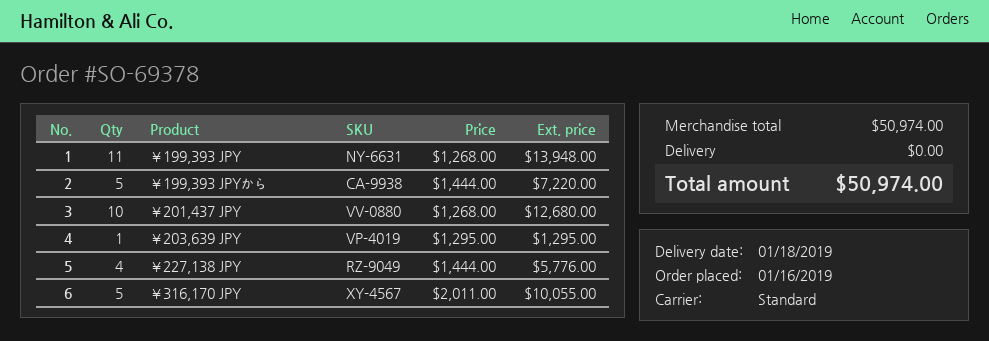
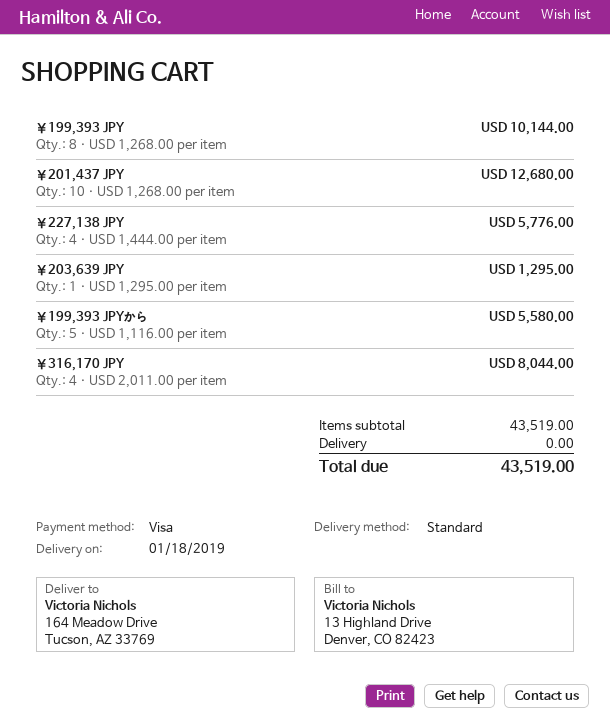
¥199,393 JPY: 11 x 1268.00 = 13948.00 -> 8 x 1268.00 = 10144.00
¥199,393 JPYから: 5 x 1444.00 = 7220.00 -> 5 x 1116.00 = 5580.00
¥316,170 JPY: 5 x 2011.00 = 10055.00 -> 4 x 2011.00 = 8044.00
subtotal: 50974.00 -> 43519.00
total: 50974.00 -> 43519.00

